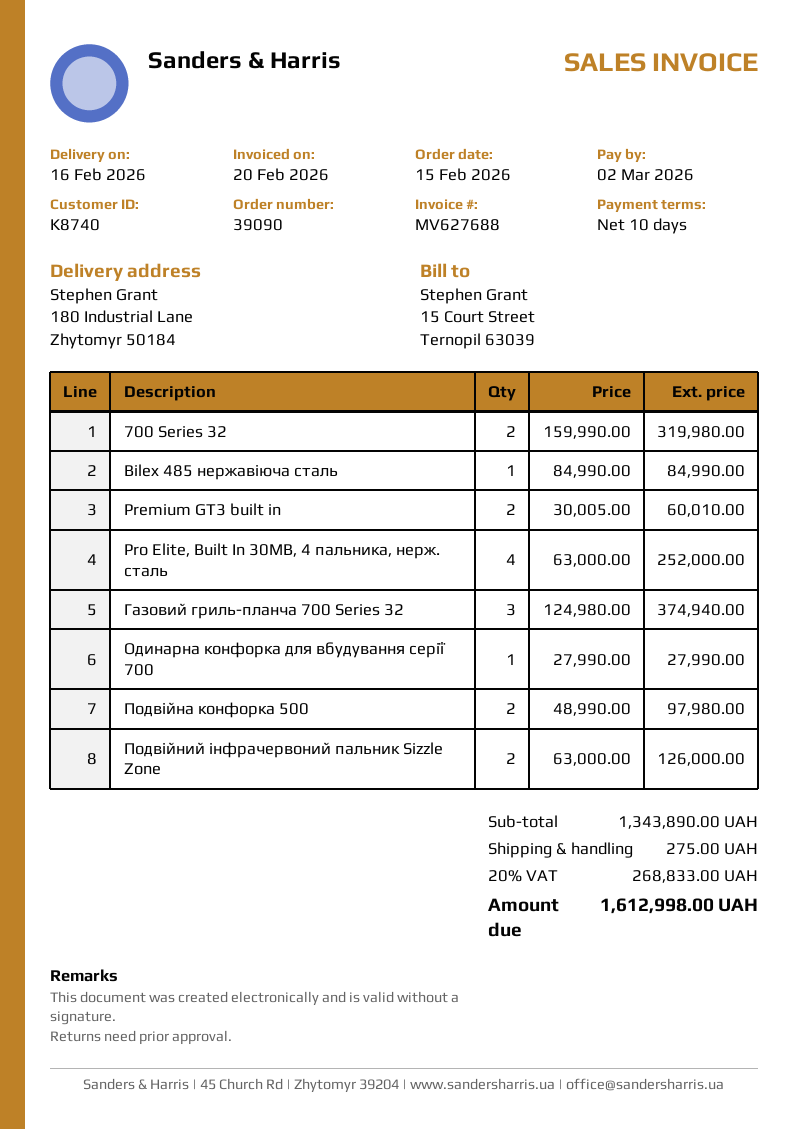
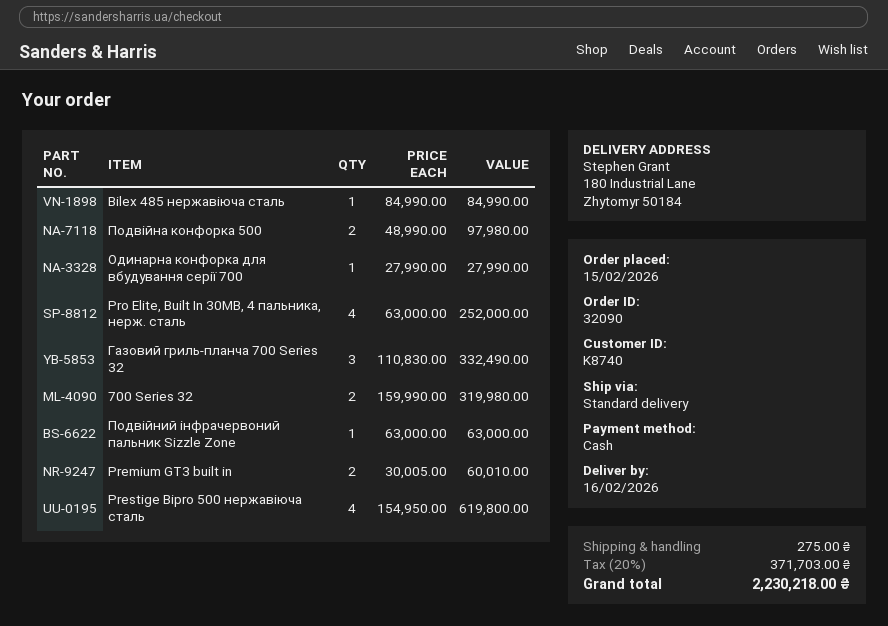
order number: 39090 -> 32090
Газовий гриль-планча 700 Series 32: 3 x 124980.00 = 374940.00 -> 3 x 110830.00 = 332490.00
Подвійний інфрачервоний пальник Sizzle Zone: 2 x 63000.00 = 126000.00 -> 1 x 63000.00 = 63000.00
Prestige Bipro 500 нержавіюча сталь: none -> 4 x 154950.00 = 619800.00
tax: 20% = 268833.00 -> 20% = 371703.00
total: 1612998.00 -> 2230218.00

